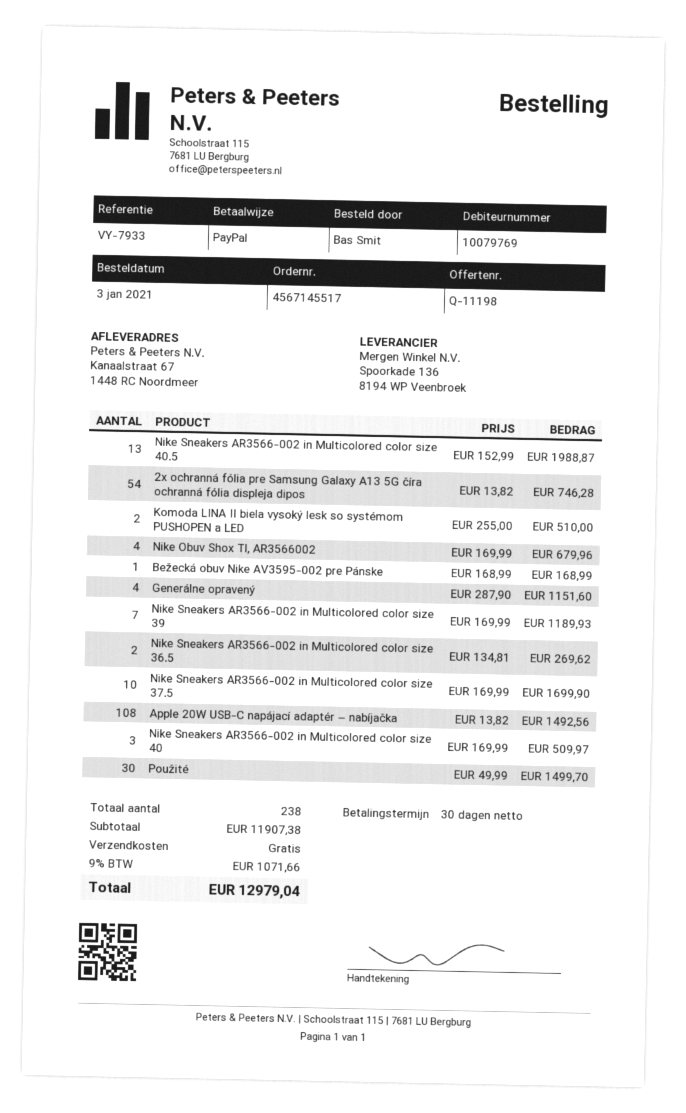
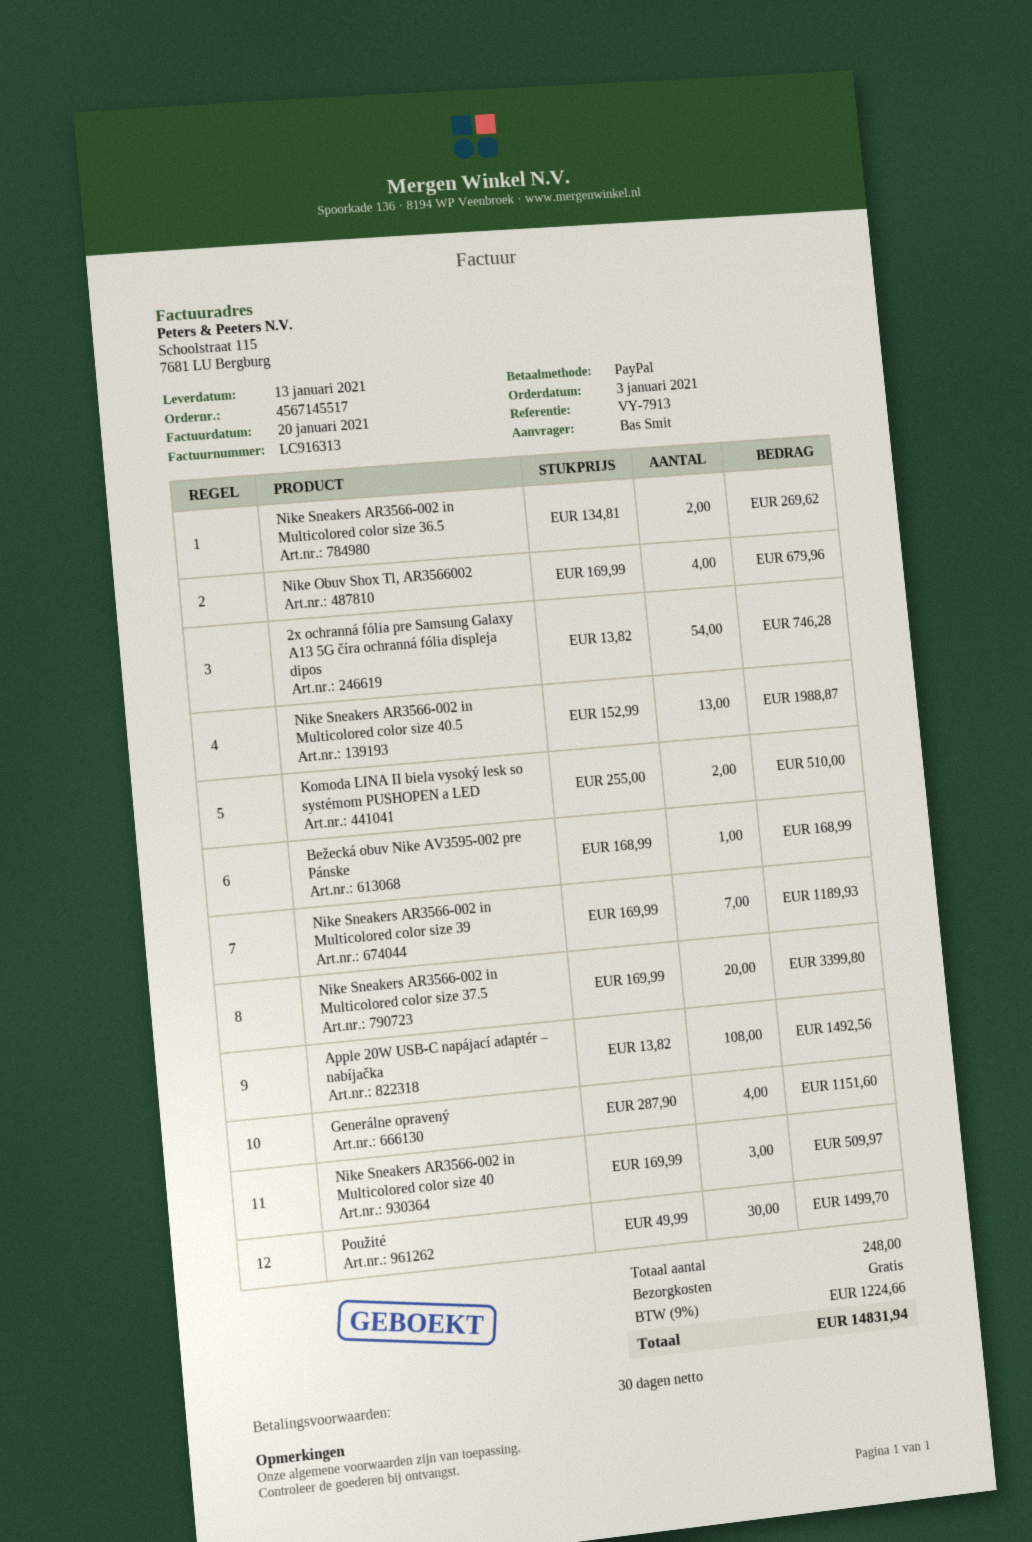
reference: VY-7933 -> VY-7913
Nike Sneakers AR3566-002 in Multicolored color size 37.5: 10 x 169.99 = 1699.90 -> 20 x 169.99 = 3399.80
total quantity: 238 -> 248
tax: 9% = 1071.66 -> 9% = 1224.66
total: 12979.04 -> 14831.94

